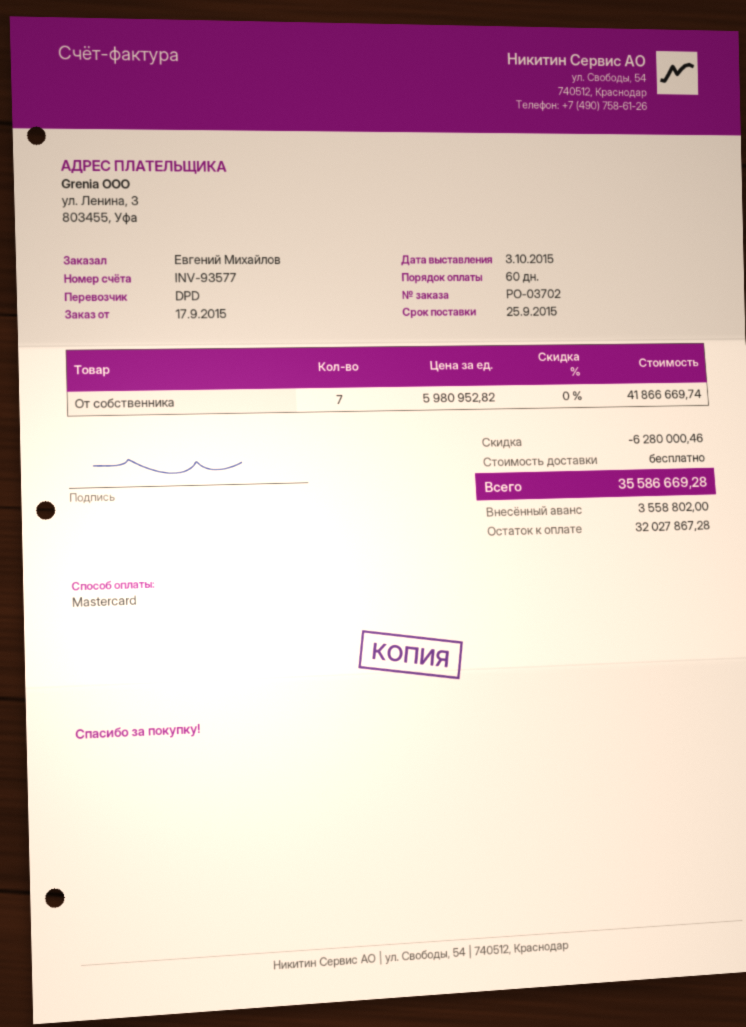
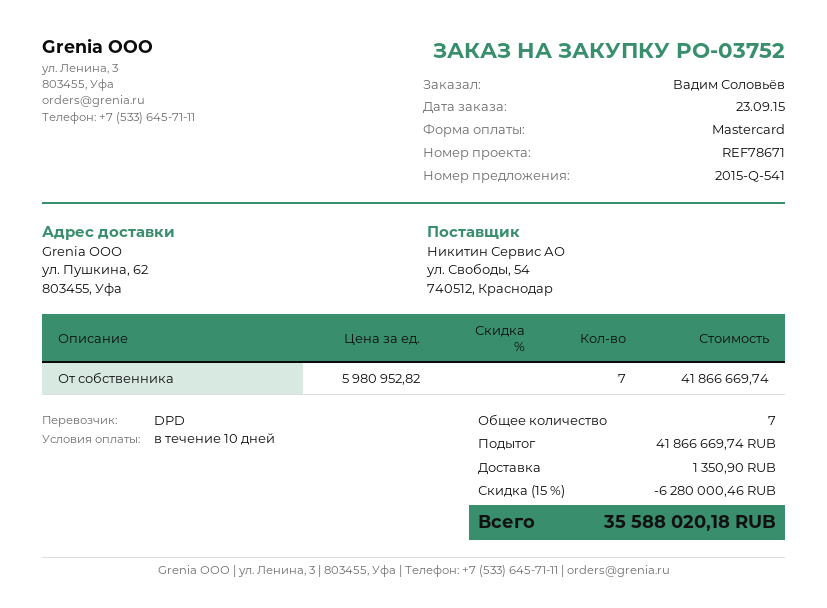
order number: PO-03702 -> PO-03752
order date: 2015-09-17 -> 2015-09-23
payment terms: 60 days -> 10 days
ordered by: Евгений Михайлов -> Вадим Соловьёв
shipping: 0.00 -> 1350.90
total: 35586669.28 -> 35588020.18

